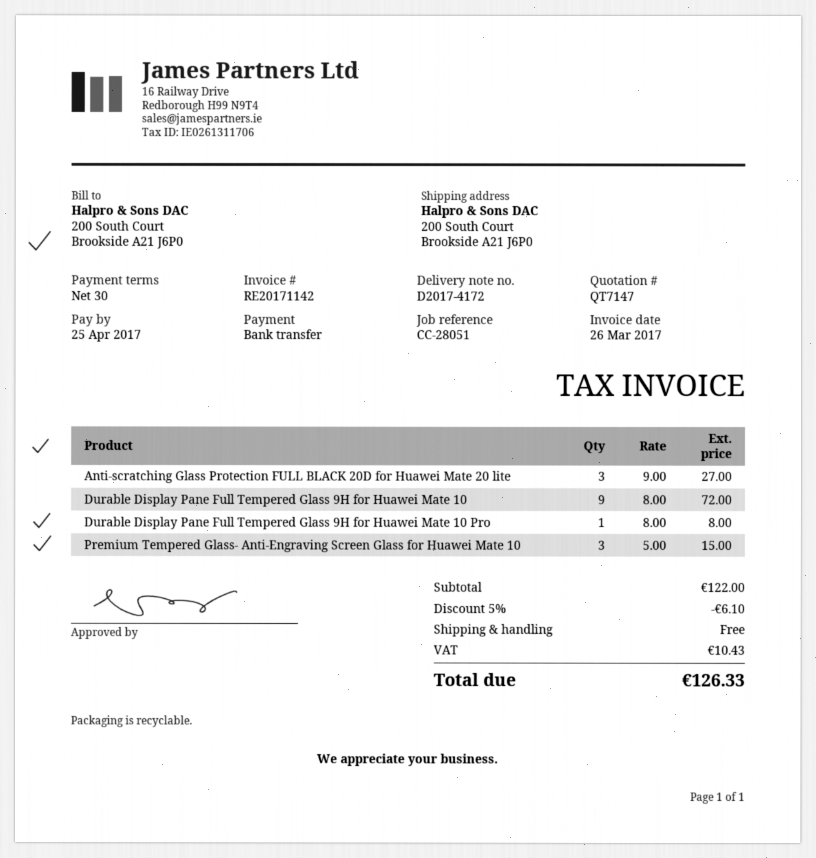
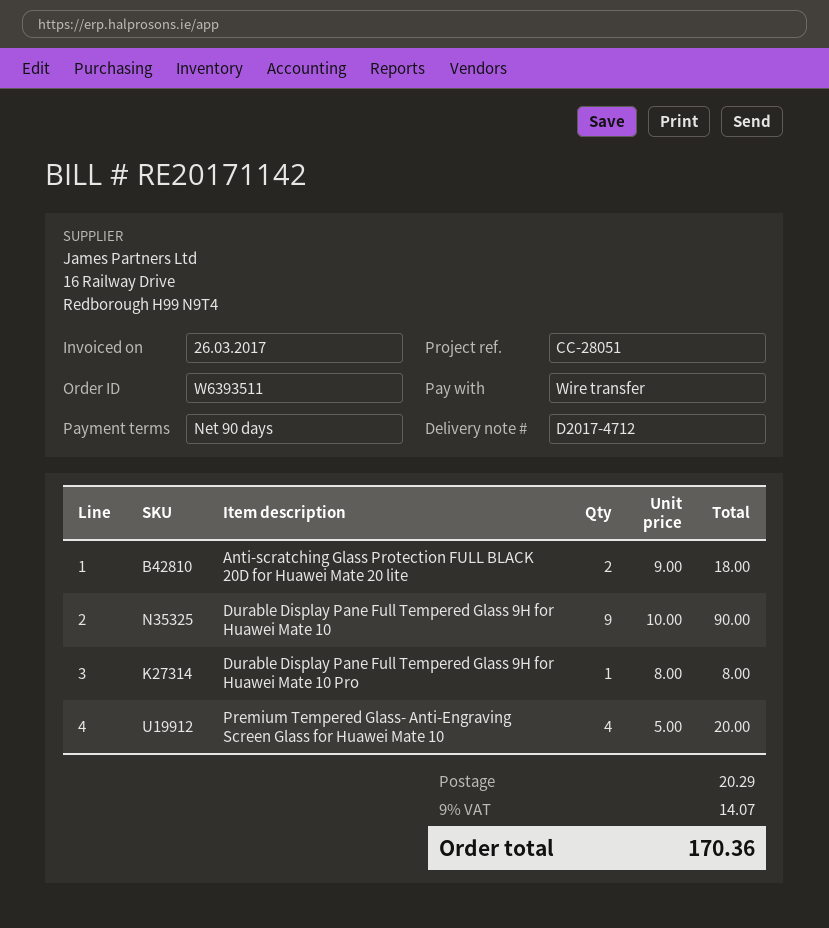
delivery note number: D2017-4172 -> D2017-4712
payment terms: 30 days -> 90 days
Anti-scratching Glass Protection FULL BLACK 20D for Huawei Mate 20 lite: 3 x 9.00 = 27.00 -> 2 x 9.00 = 18.00
Durable Display Pane Full Tempered Glass 9H for Huawei Mate 10: 9 x 8.00 = 72.00 -> 9 x 10.00 = 90.00
Premium Tempered Glass- Anti-Engraving Screen Glass for Huawei Mate 10: 3 x 5.00 = 15.00 -> 4 x 5.00 = 20.00
discount: 5% = 6.10 -> none
shipping: 0.00 -> 20.29
tax: 10.43 -> 14.07
total: 126.33 -> 170.36

